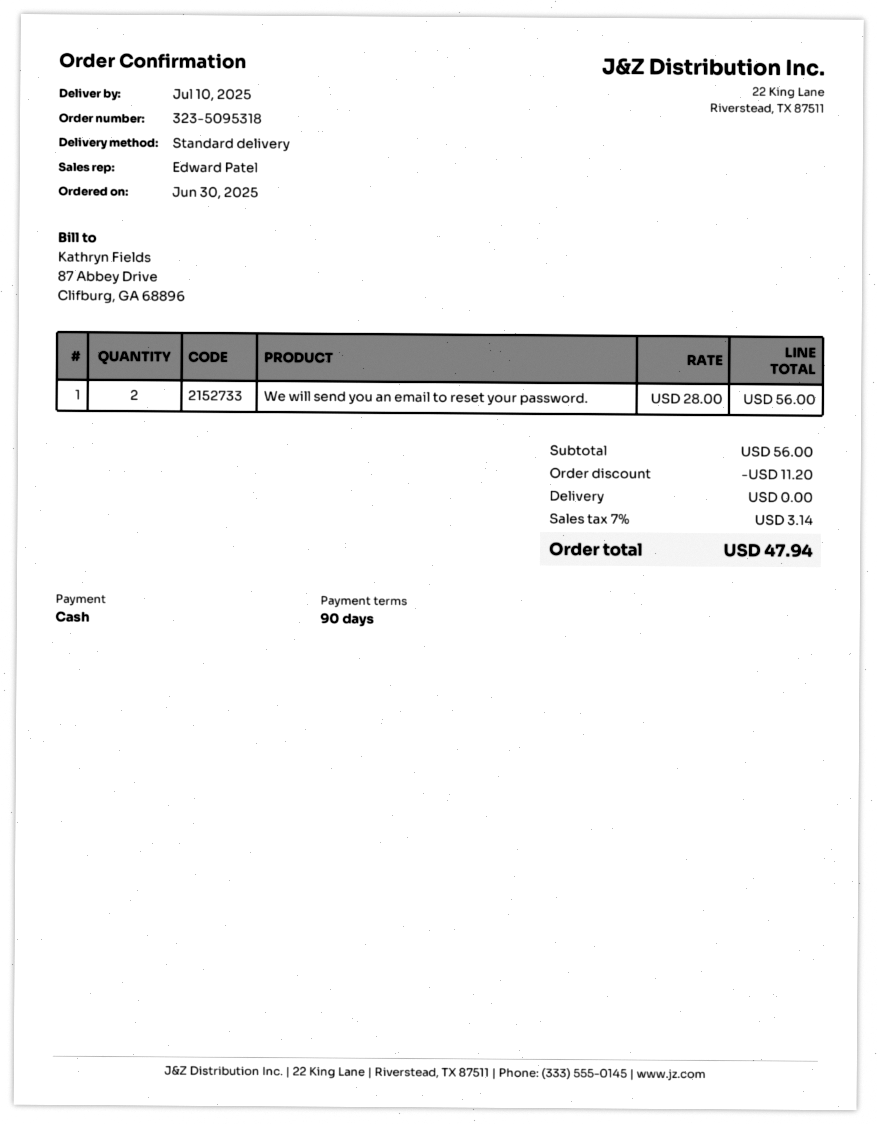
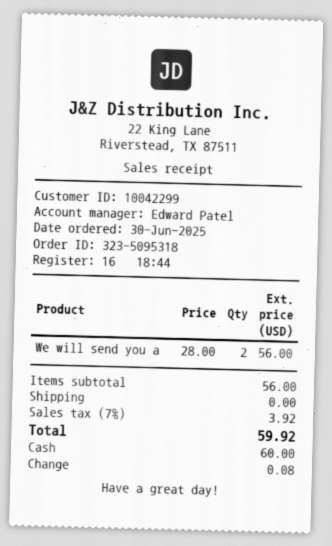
discount: 11.20 -> none
tax: 7% = 3.14 -> 7% = 3.92
total: 47.94 -> 59.92

